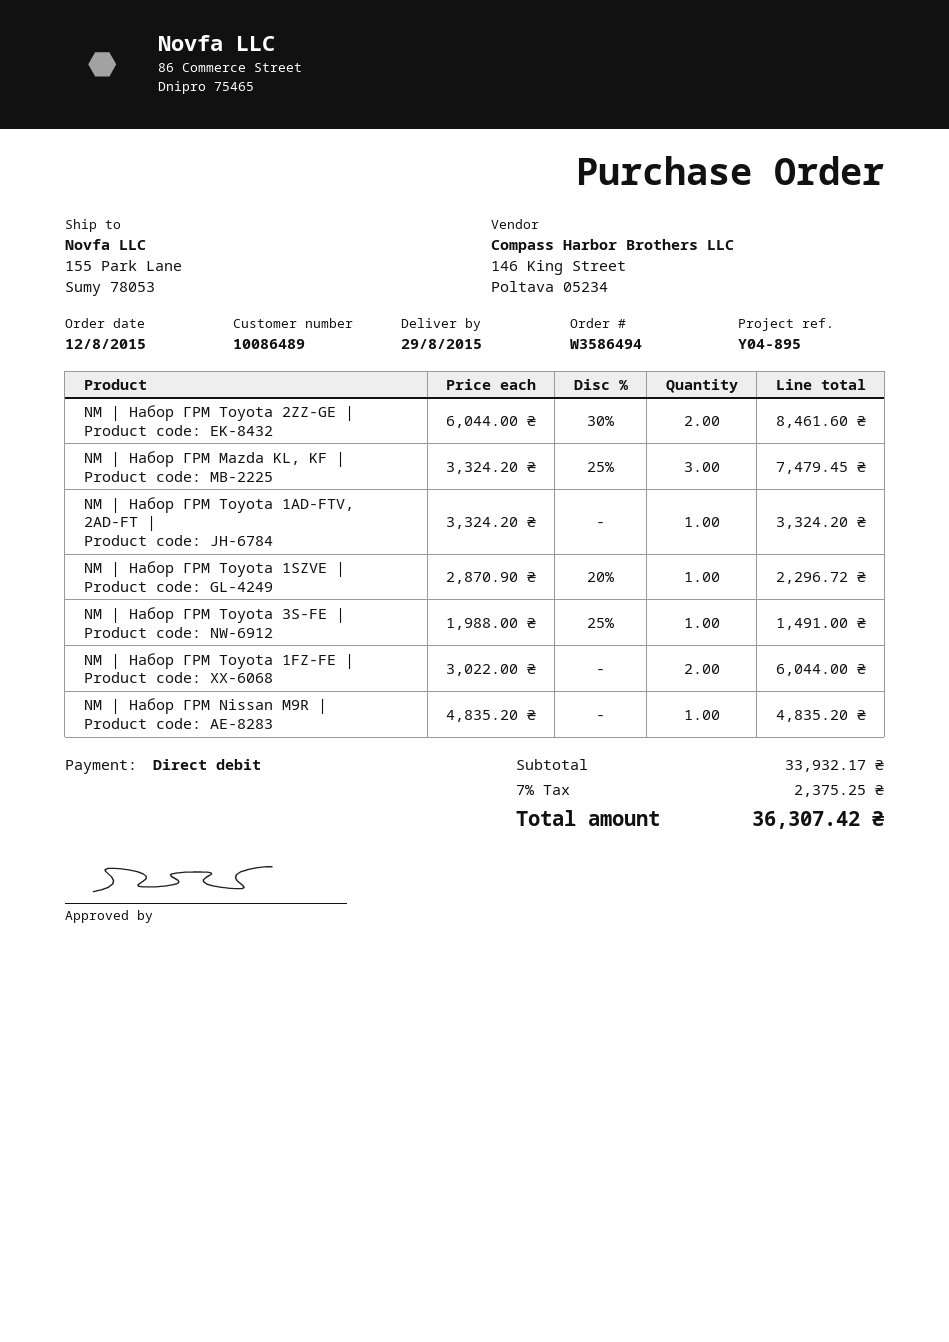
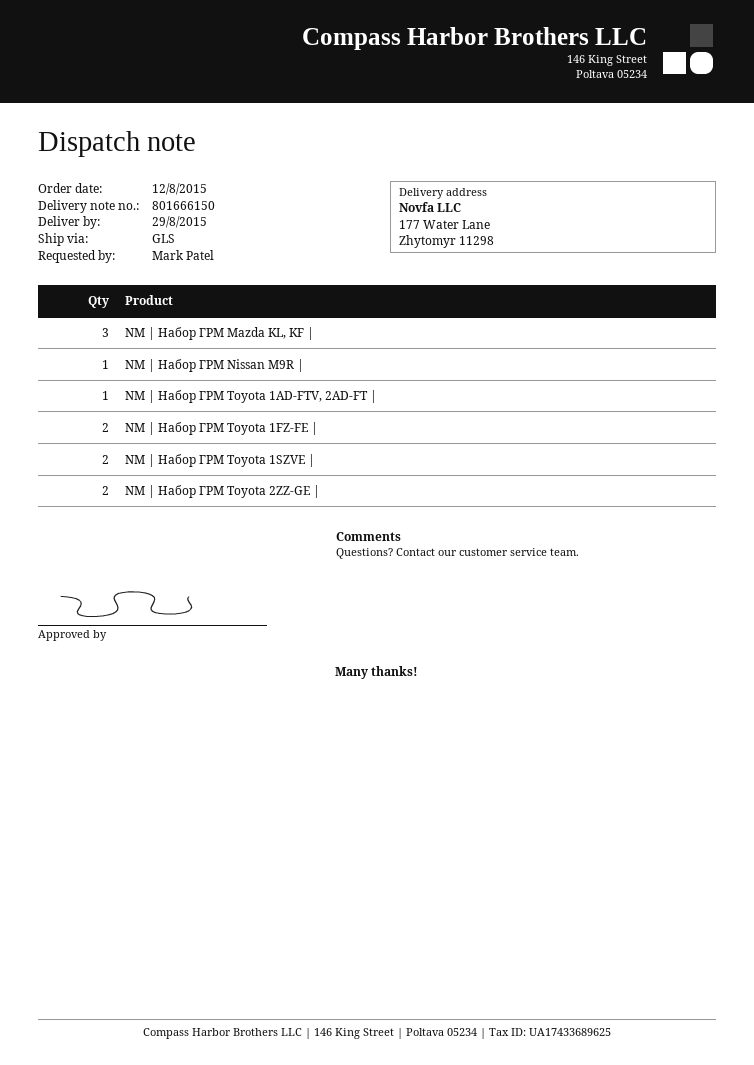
ship to: 155 Park Lane, Sumy 78053 -> 177 Water Lane, Zhytomyr 11298
NM | Набор ГРМ Toyota 1SZVE |: 1 -> 2
NM | Набор ГРМ Toyota 3S-FE |: 1 -> none

